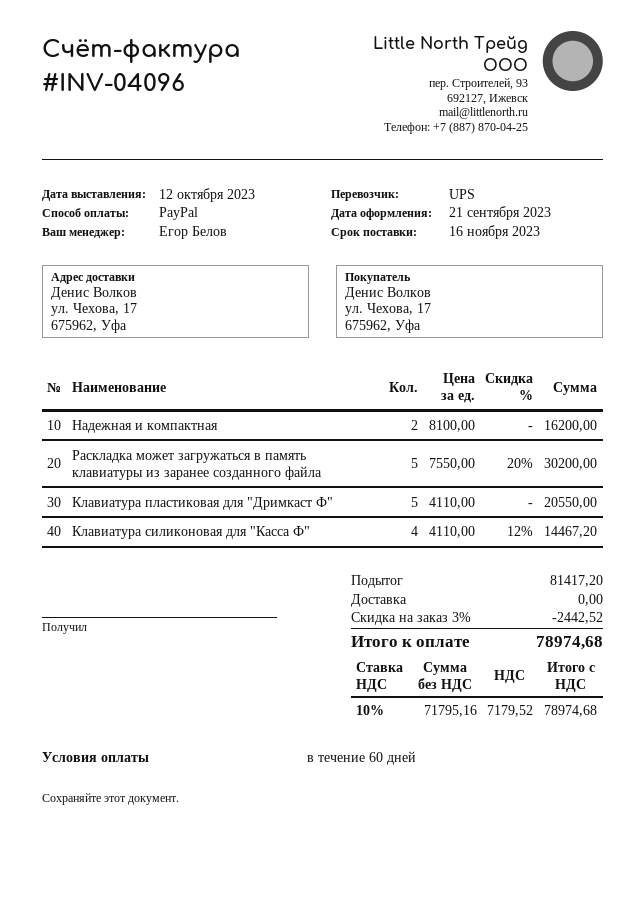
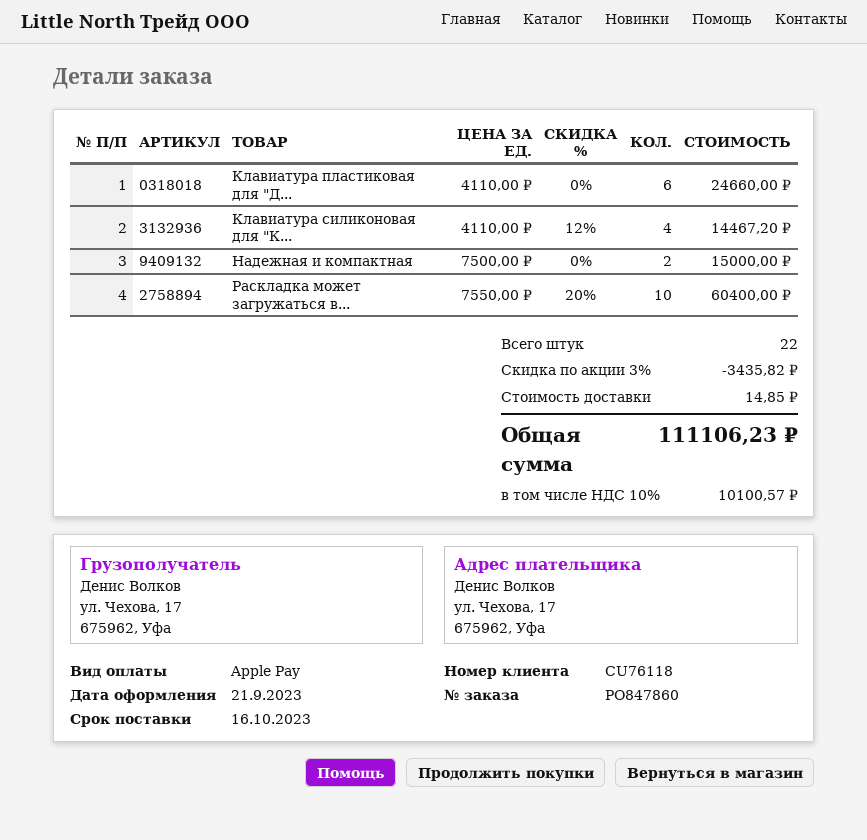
delivery date: 2023-11-16 -> 2023-10-16
payment method: PayPal -> Apple Pay
Надежная и компактная: 2 x 8100.00 = 16200.00 -> 2 x 7500.00 = 15000.00
Раскладка может загружаться в память клавиатуры из заранее созданного файла: 5 x 7550.00 - 20% = 30200.00 -> 10 x 7550.00 - 20% = 60400.00
Клавиатура пластиковая для "Дримкаст Ф": 5 x 4110.00 = 20550.00 -> 6 x 4110.00 = 24660.00
discount: 3% = 2442.52 -> 3% = 3435.82
shipping: 0.00 -> 14.85
tax: 10% = 7179.52 -> 10% = 10100.57
total: 78974.68 -> 111106.23

